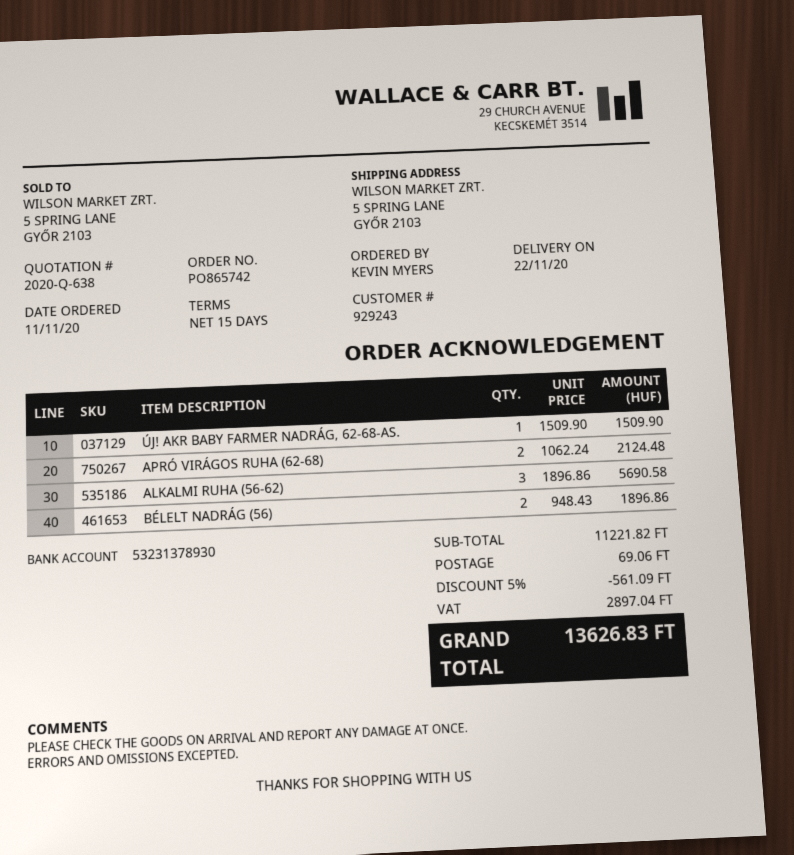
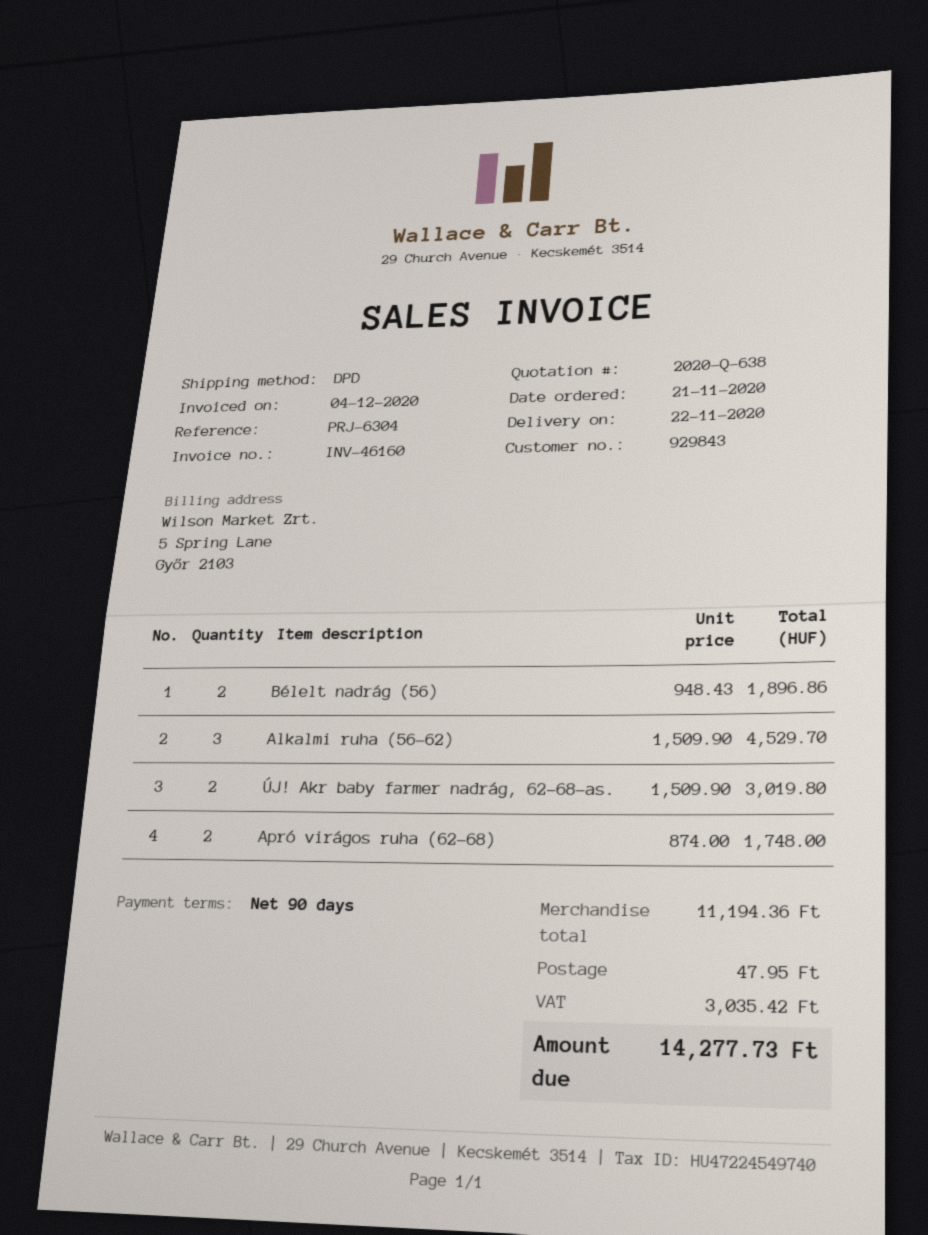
order date: 2020-11-11 -> 2020-11-21
payment terms: 15 days -> 90 days
customer number: 929243 -> 929843
ÚJ! AKR BABY FARMER NADRÁG, 62-68-AS.: 1 x 1509.90 = 1509.90 -> 2 x 1509.90 = 3019.80
APRÓ VIRÁGOS RUHA (62-68): 2 x 1062.24 = 2124.48 -> 2 x 874.00 = 1748.00
ALKALMI RUHA (56-62): 3 x 1896.86 = 5690.58 -> 3 x 1509.90 = 4529.70
subtotal: 11221.82 -> 11194.36
discount: 5% = 561.09 -> none
shipping: 69.06 -> 47.95
tax: 2897.04 -> 3035.42
total: 13626.83 -> 14277.73

